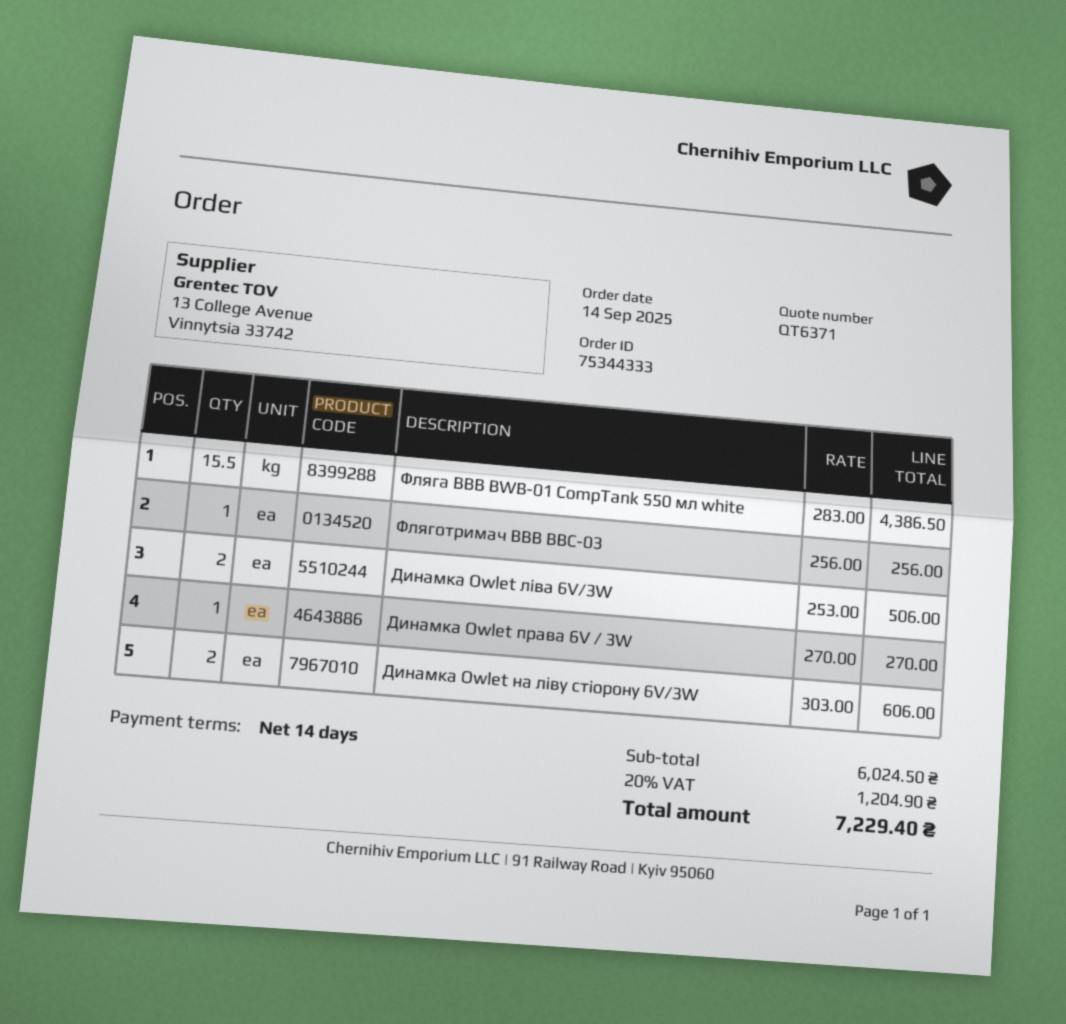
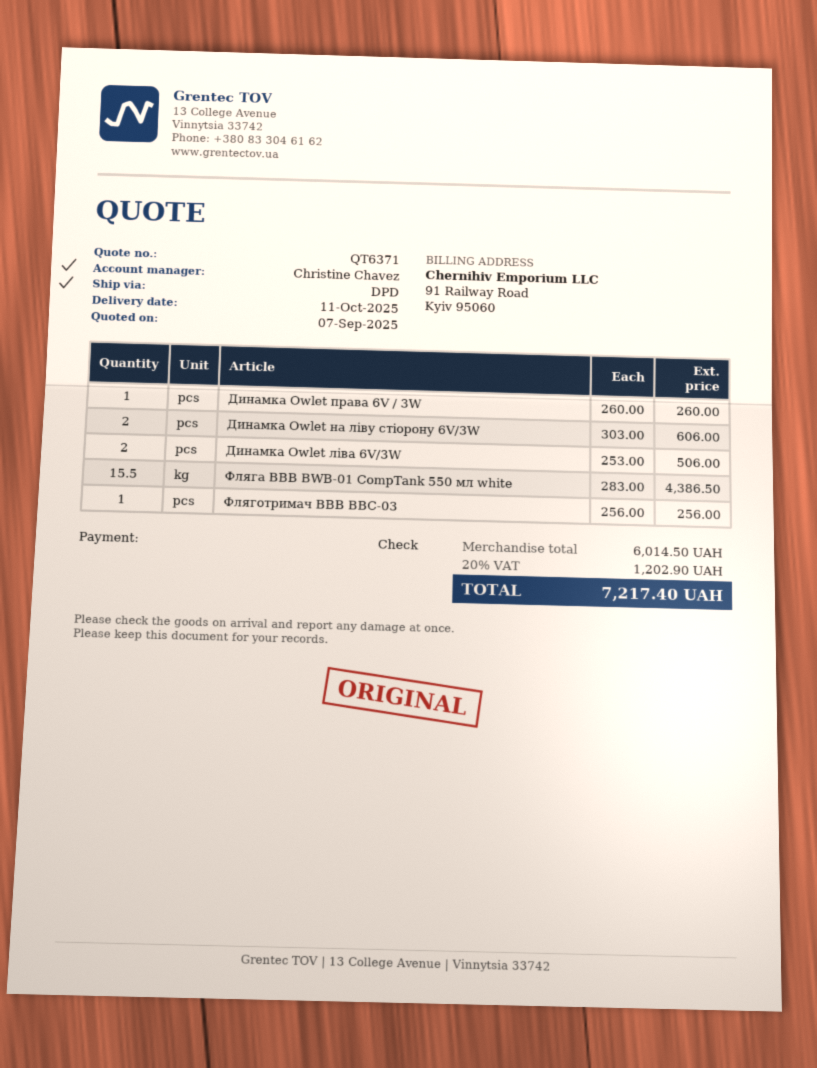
Динамка Owlet права 6V / 3W: 1 x 270.00 = 270.00 -> 1 x 260.00 = 260.00
subtotal: 6024.50 -> 6014.50
tax: 20% = 1204.90 -> 20% = 1202.90
total: 7229.40 -> 7217.40

